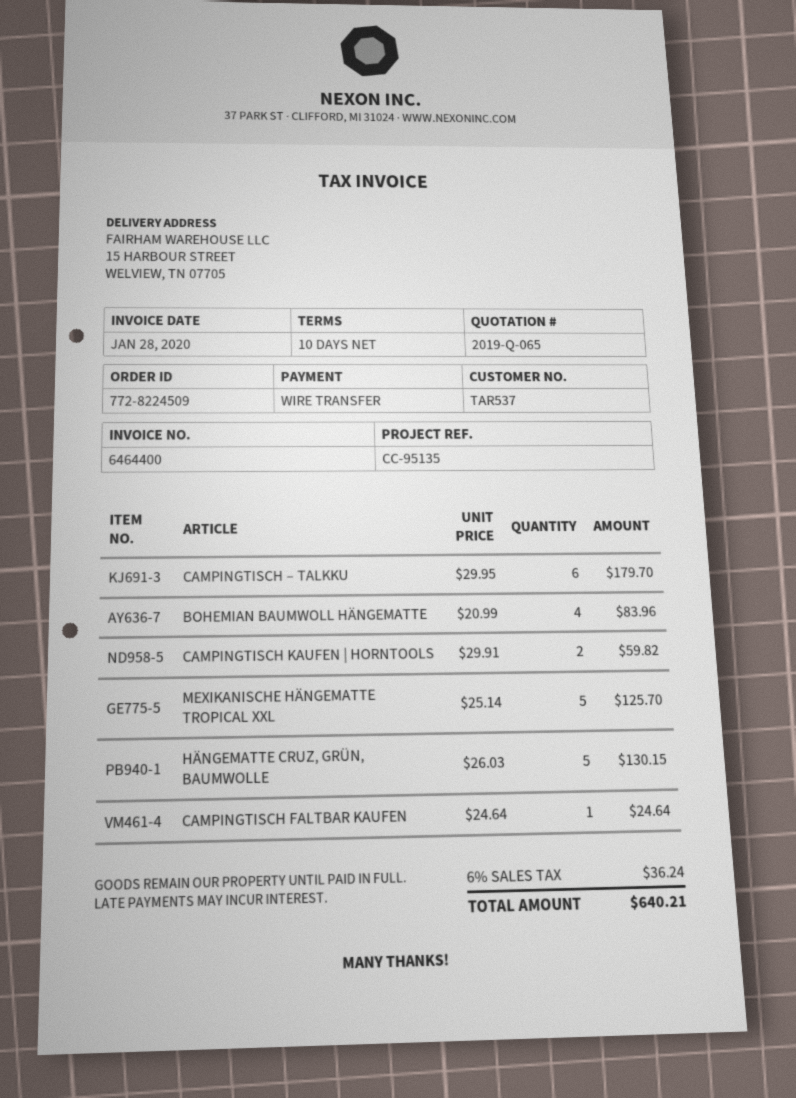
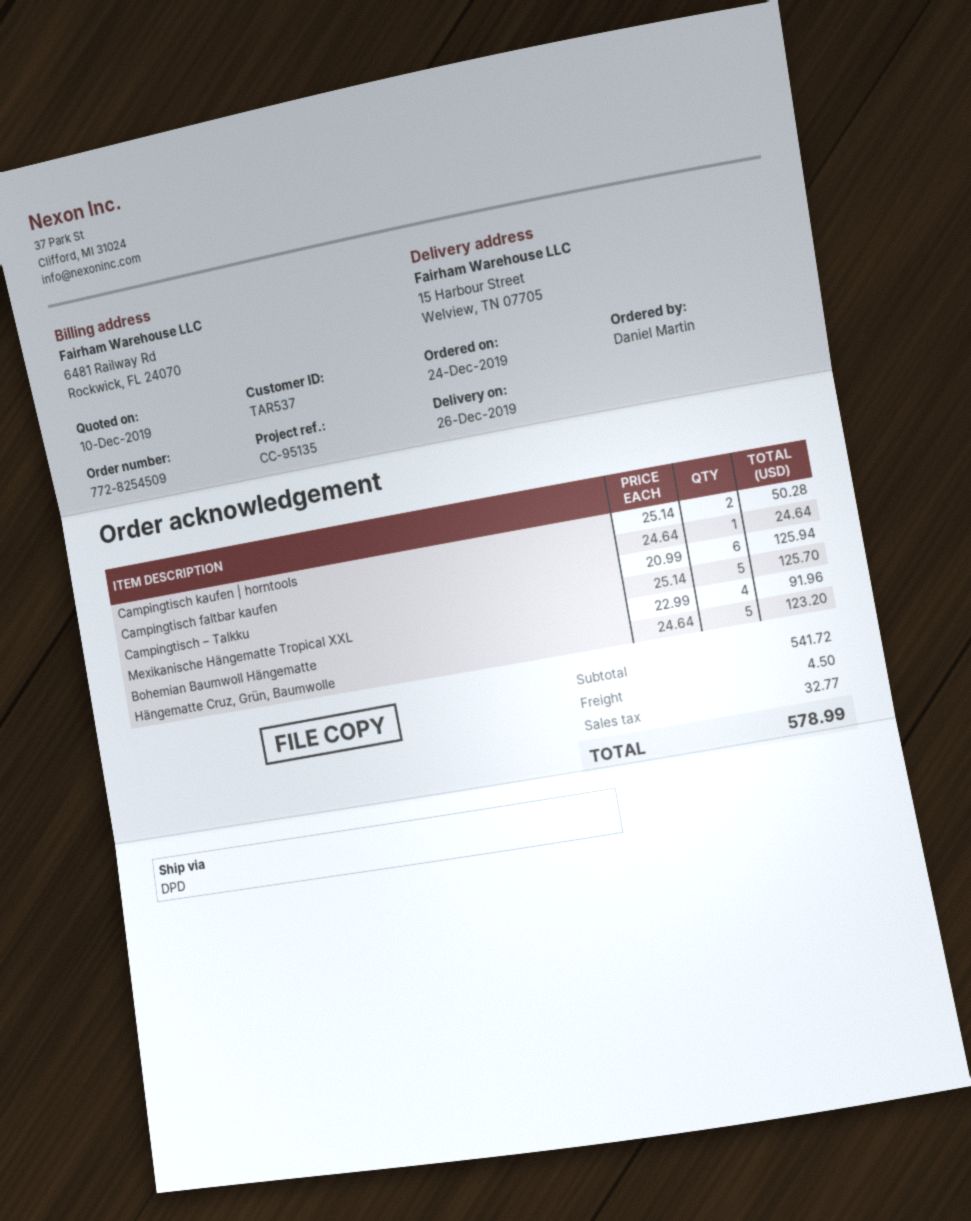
order number: 772-8224509 -> 772-8254509
CAMPINGTISCH – TALKKU: 6 x 29.95 = 179.70 -> 6 x 20.99 = 125.94
BOHEMIAN BAUMWOLL HÄNGEMATTE: 4 x 20.99 = 83.96 -> 4 x 22.99 = 91.96
CAMPINGTISCH KAUFEN | HORNTOOLS: 2 x 29.91 = 59.82 -> 2 x 25.14 = 50.28
HÄNGEMATTE CRUZ, GRÜN, BAUMWOLLE: 5 x 26.03 = 130.15 -> 5 x 24.64 = 123.20
shipping: none -> 4.50
tax: 36.24 -> 32.77
total: 640.21 -> 578.99

